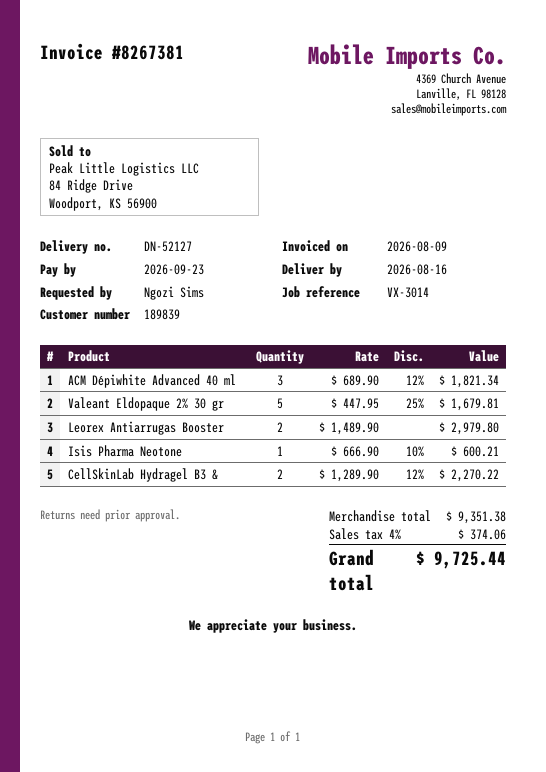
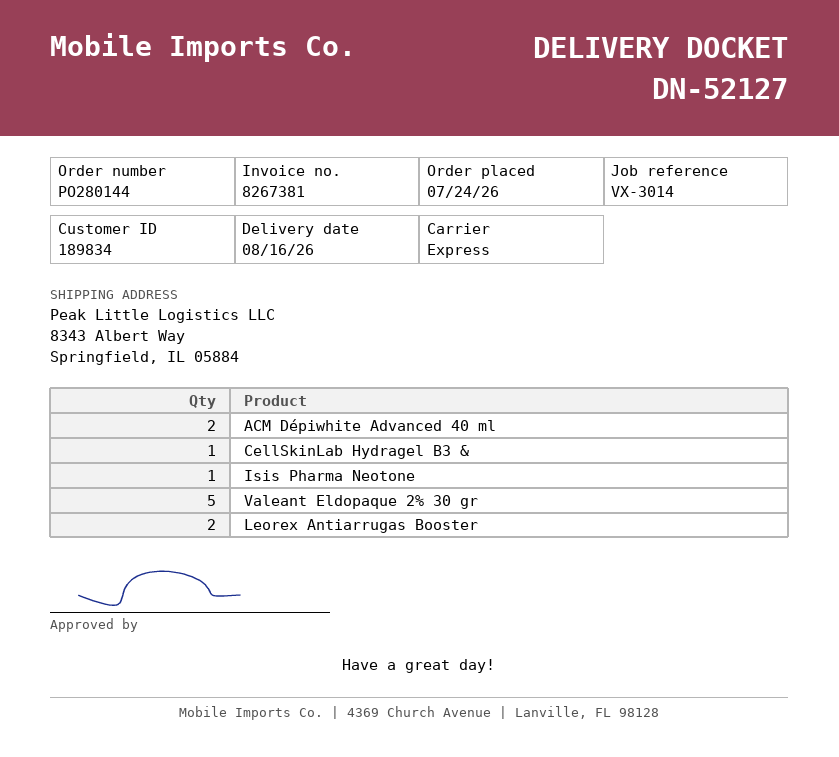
customer number: 189839 -> 189834
ACM Dépiwhite Advanced 40 ml: 3 -> 2
CellSkinLab Hydragel B3 &: 2 -> 1

